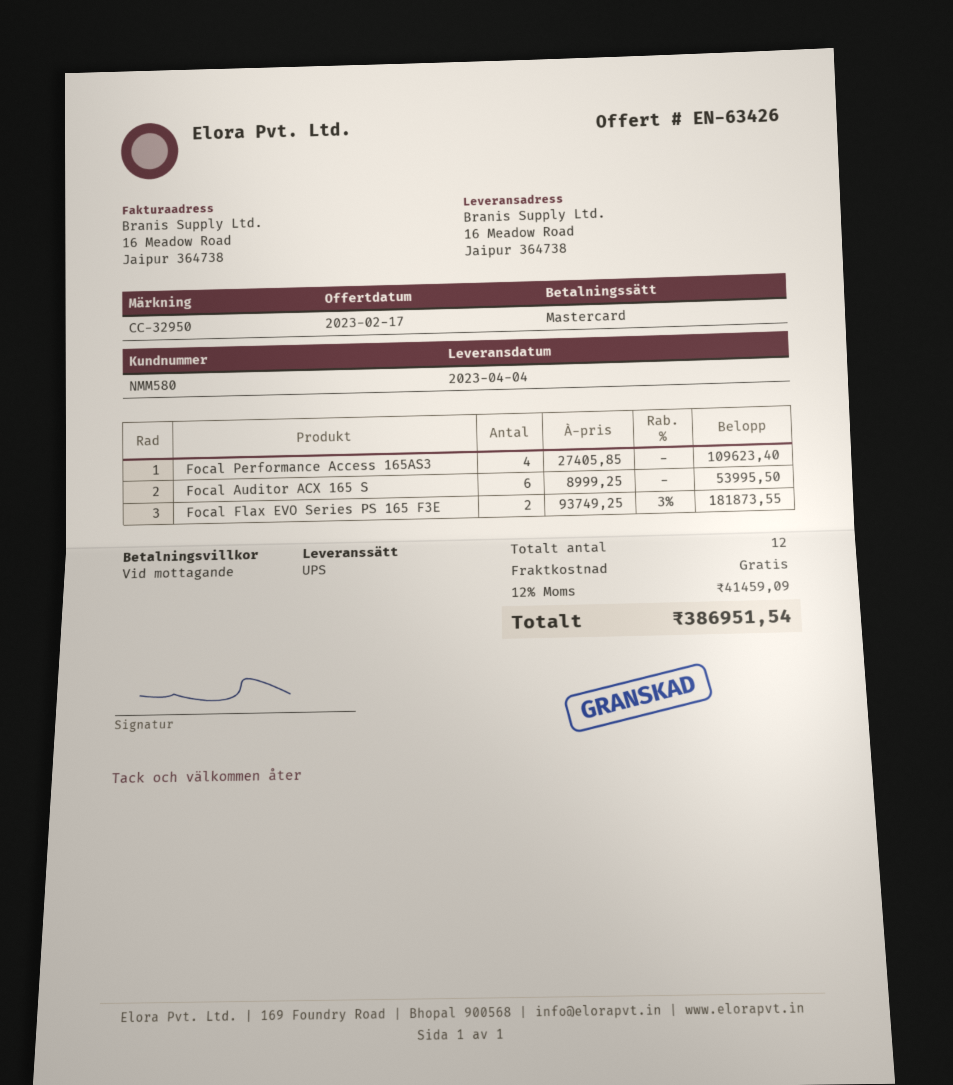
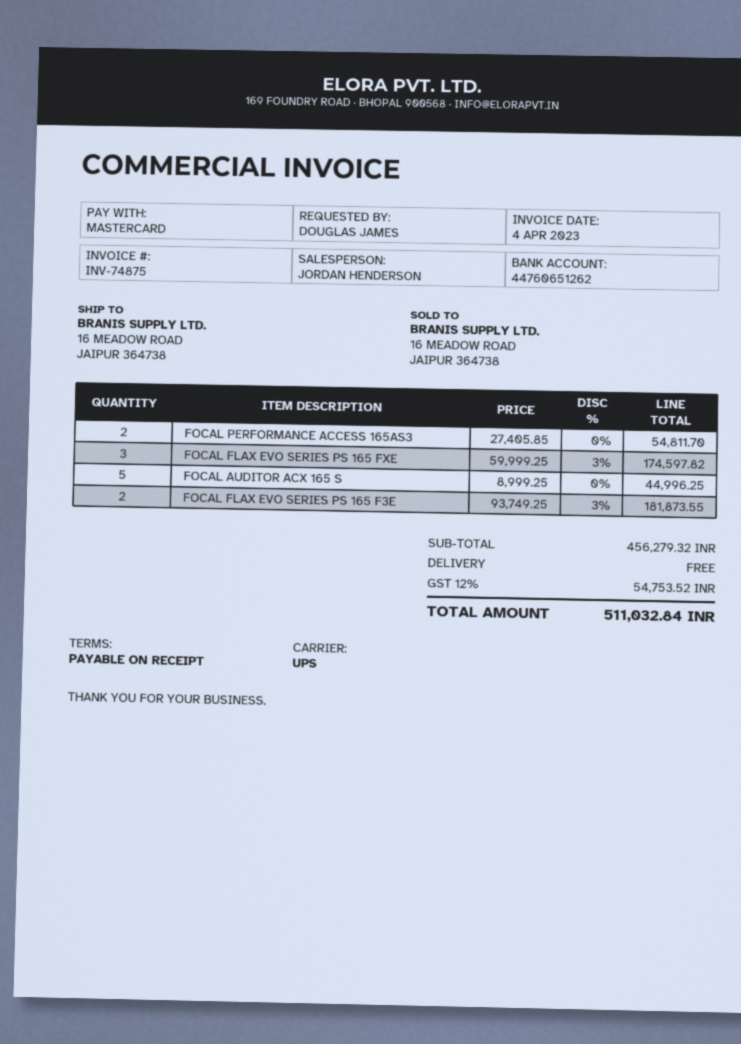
Focal Performance Access 165AS3: 4 x 27405.85 = 109623.40 -> 2 x 27405.85 = 54811.70
Focal Auditor ACX 165 S: 6 x 8999.25 = 53995.50 -> 5 x 8999.25 = 44996.25
FOCAL FLAX EVO SERIES PS 165 FXE: none -> 3 x 59999.25 - 3% = 174597.82
tax: 12% = 41459.09 -> 12% = 54753.52
total: 386951.54 -> 511032.84

